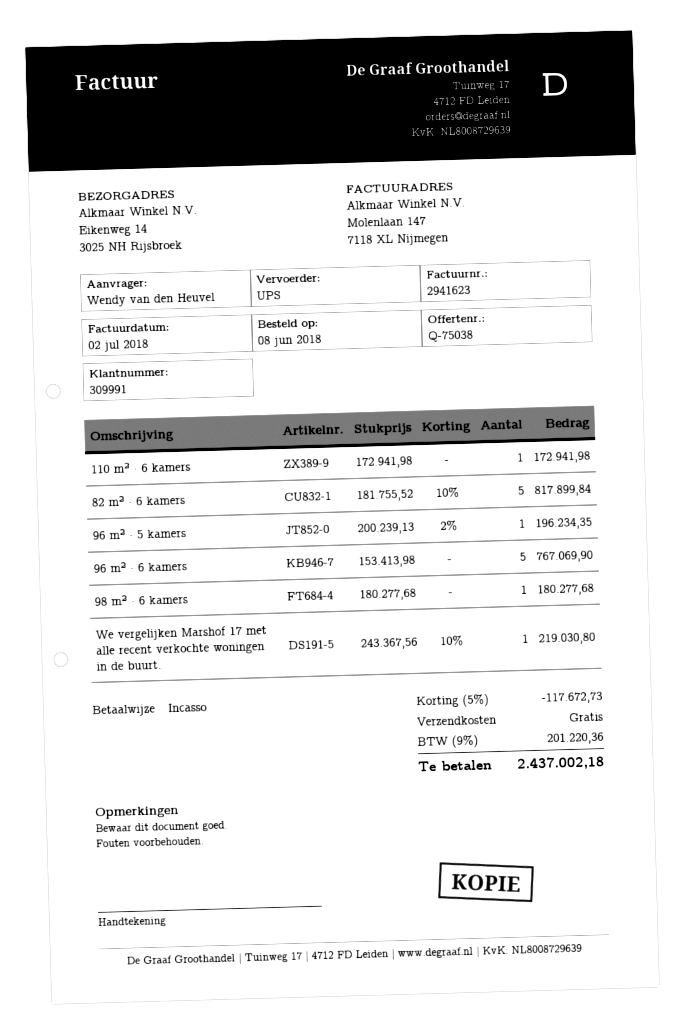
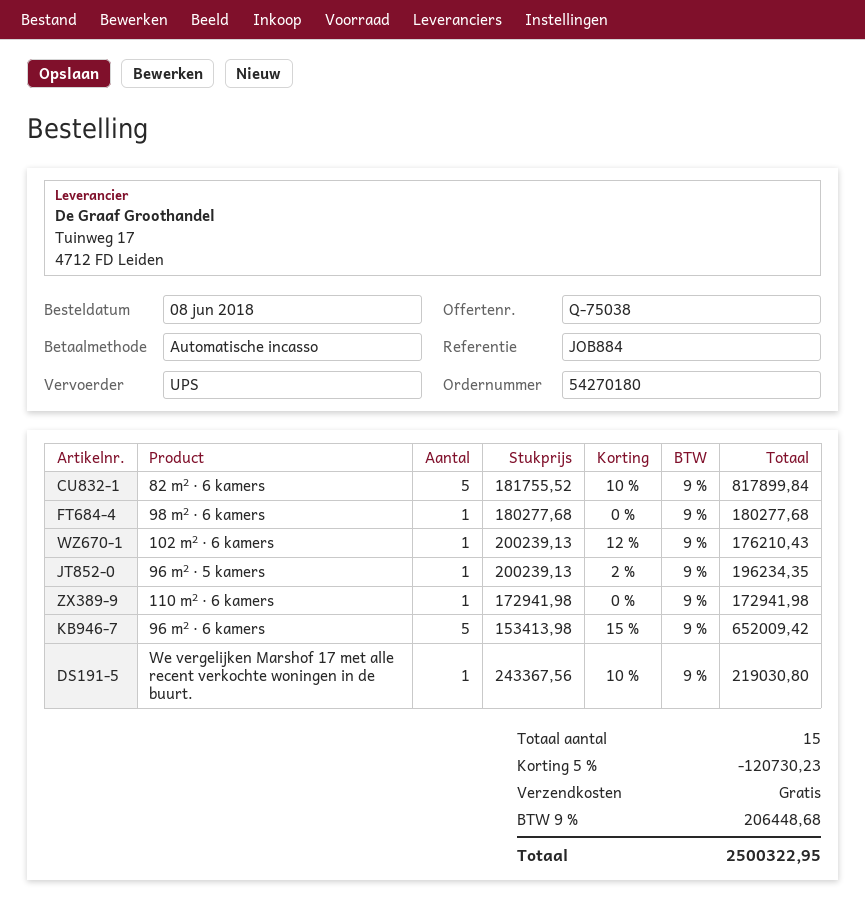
96 m² · 6 kamers: 5 x 153413.98 = 767069.90 -> 5 x 153413.98 - 15% = 652009.42
102 m² · 6 kamers: none -> 1 x 200239.13 - 12% = 176210.43
discount: 5% = 117672.73 -> 5% = 120730.23
tax: 9% = 201220.36 -> 9% = 206448.68
total: 2437002.18 -> 2500322.95

